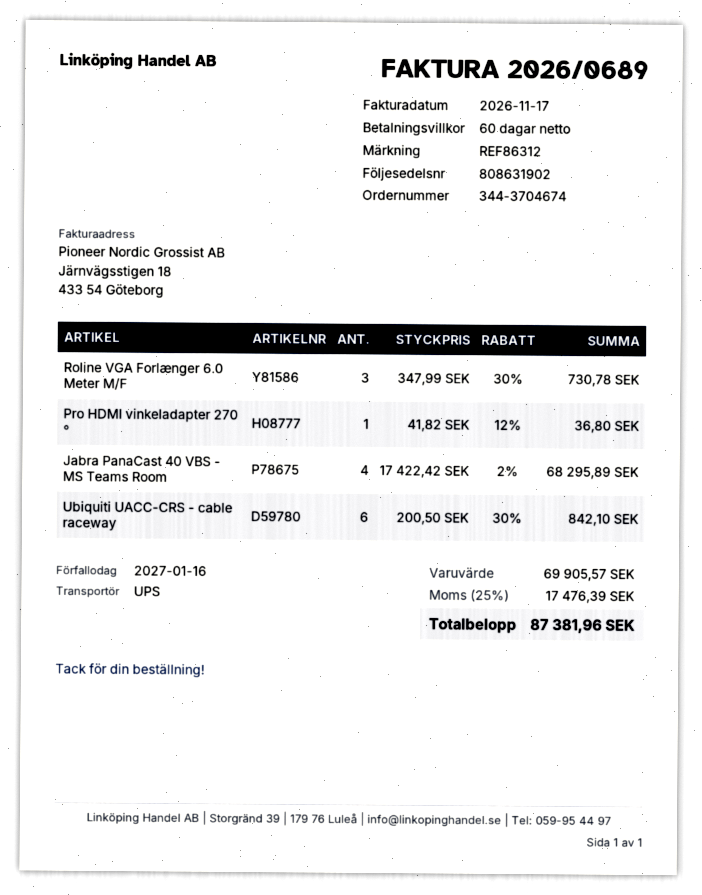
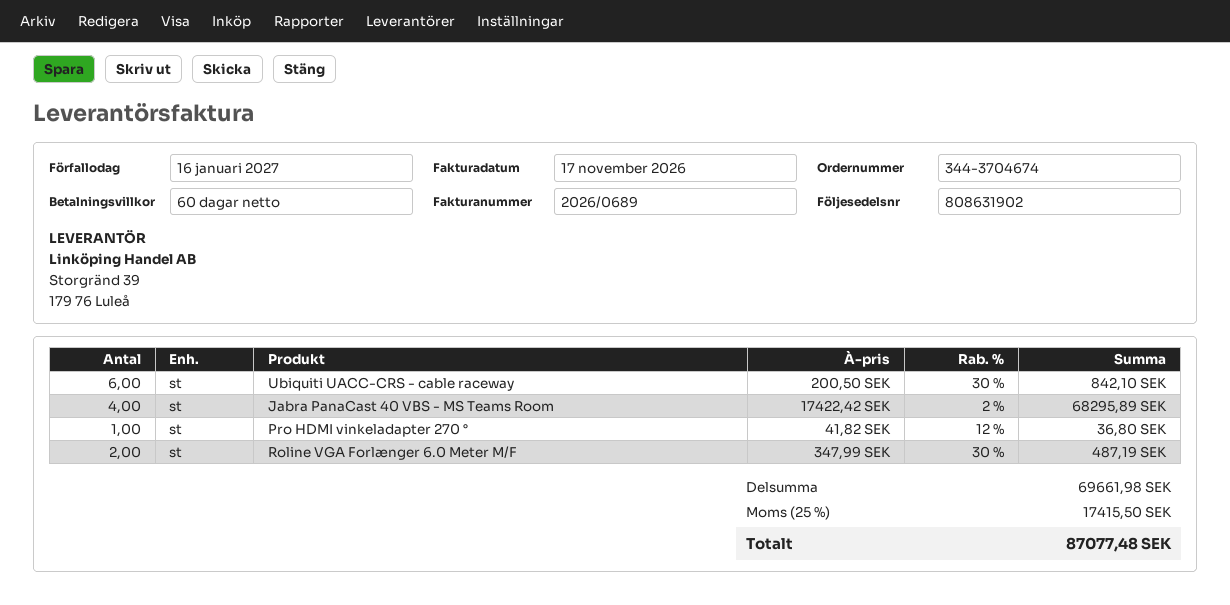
Roline VGA Forlænger 6.0 Meter M/F: 3 x 347.99 - 30% = 730.78 -> 2 x 347.99 - 30% = 487.19
subtotal: 69905.57 -> 69661.98
tax: 25% = 17476.39 -> 25% = 17415.50
total: 87381.96 -> 87077.48

